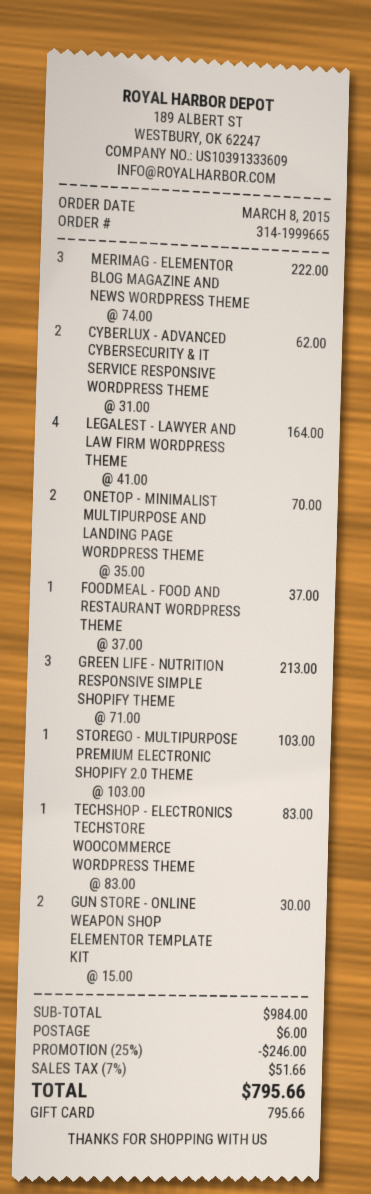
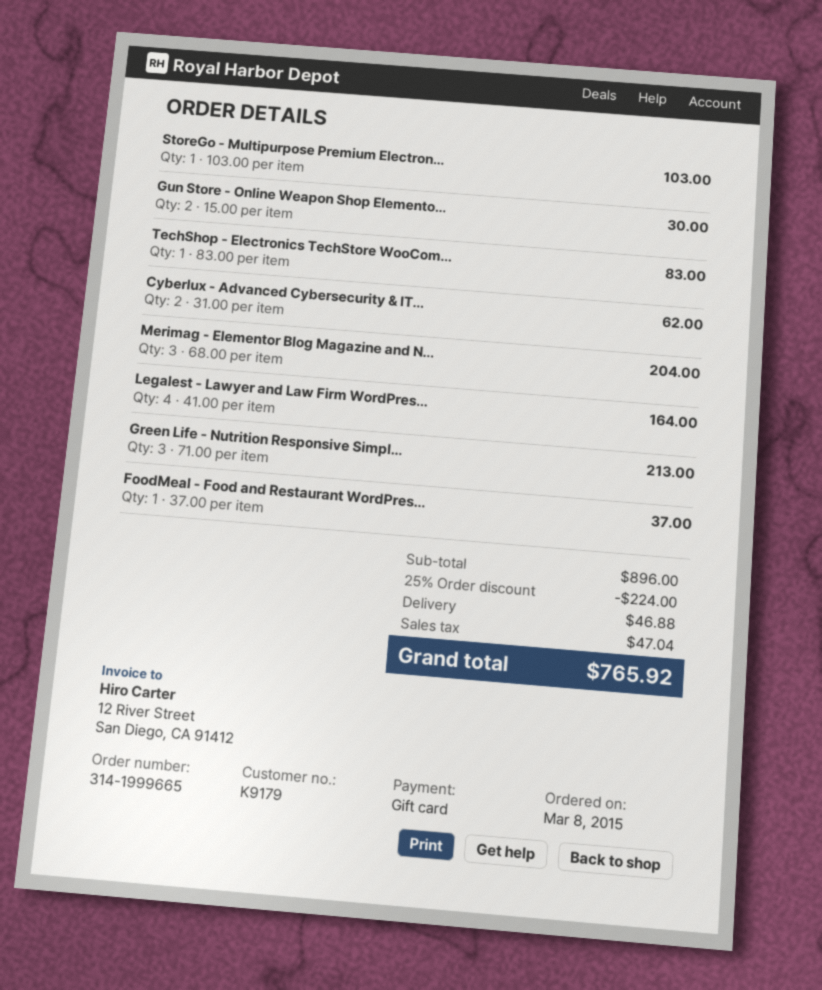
MERIMAG - ELEMENTOR BLOG MAGAZINE AND NEWS WORDPRESS THEME: 3 x 74.00 = 222.00 -> 3 x 68.00 = 204.00
ONETOP - MINIMALIST MULTIPURPOSE AND LANDING PAGE WORDPRESS THEME: 2 x 35.00 = 70.00 -> none
subtotal: 984.00 -> 896.00
discount: 25% = 246.00 -> 25% = 224.00
shipping: 6.00 -> 46.88
tax: 51.66 -> 47.04
total: 795.66 -> 765.92

